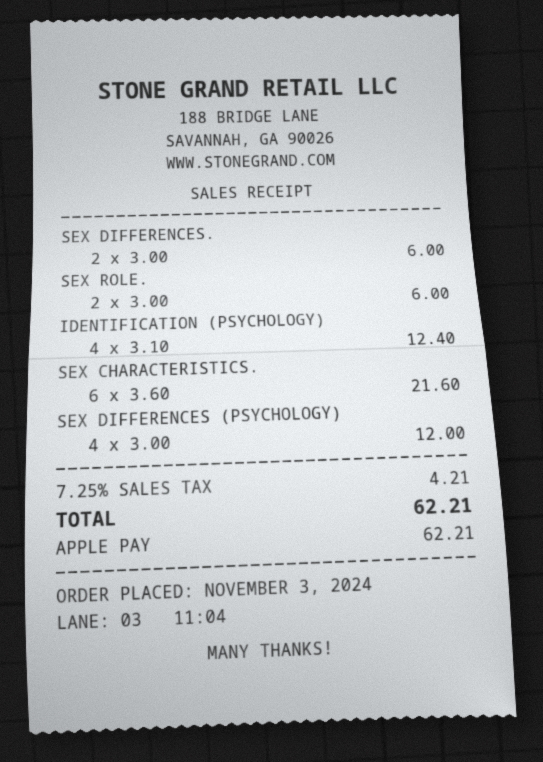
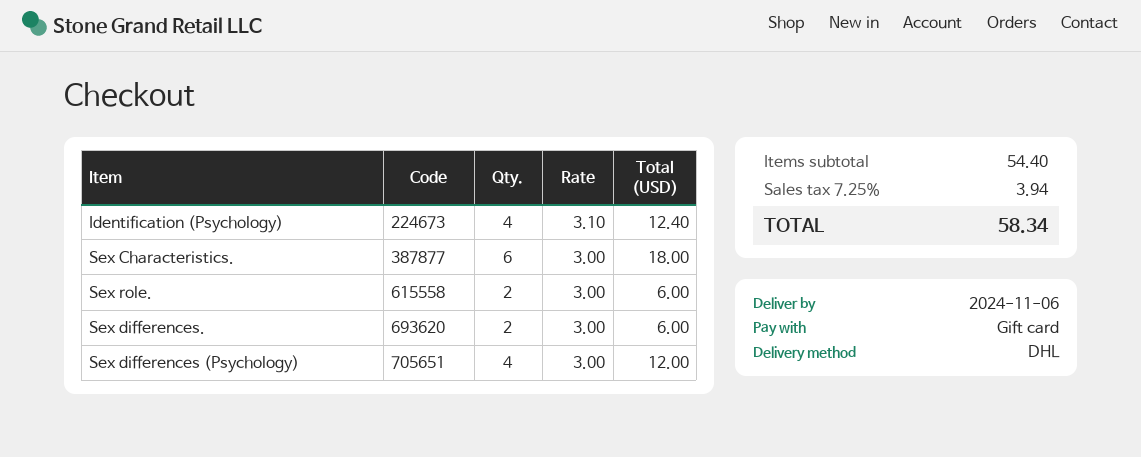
payment method: Apple Pay -> gift card
SEX CHARACTERISTICS.: 6 x 3.60 = 21.60 -> 6 x 3.00 = 18.00
tax: 7.25% = 4.21 -> 7.25% = 3.94
total: 62.21 -> 58.34

